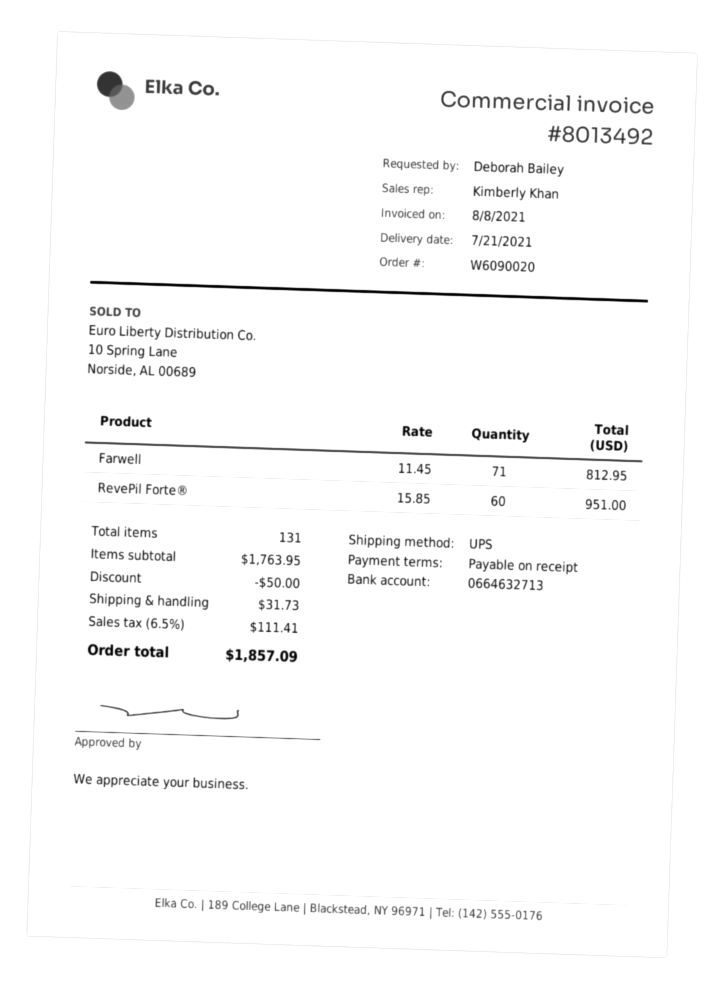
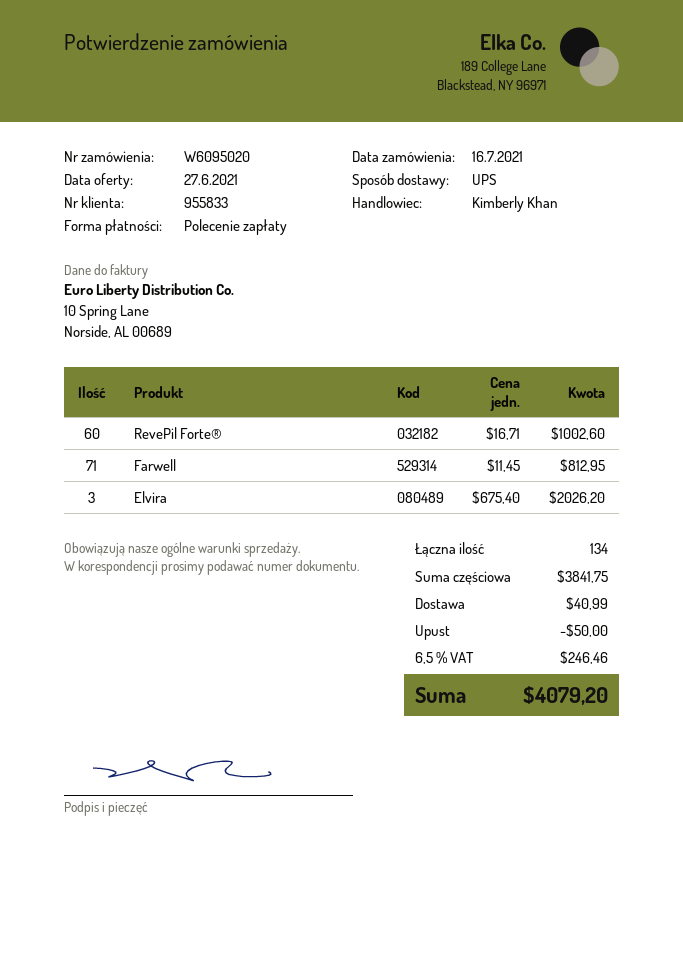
order number: W6090020 -> W6095020
RevePil Forte®: 60 x 15.85 = 951.00 -> 60 x 16.71 = 1002.60
Elvira: none -> 3 x 675.40 = 2026.20
total quantity: 131 -> 134
subtotal: 1763.95 -> 3841.75
shipping: 31.73 -> 40.99
tax: 6.5% = 111.41 -> 6.5% = 246.46
total: 1857.09 -> 4079.20

